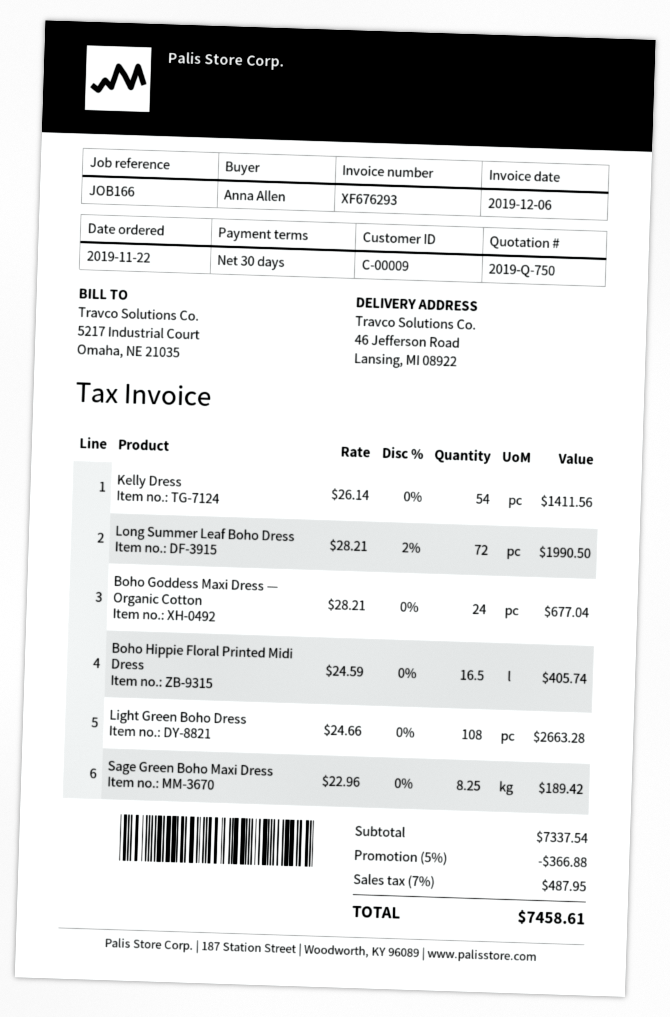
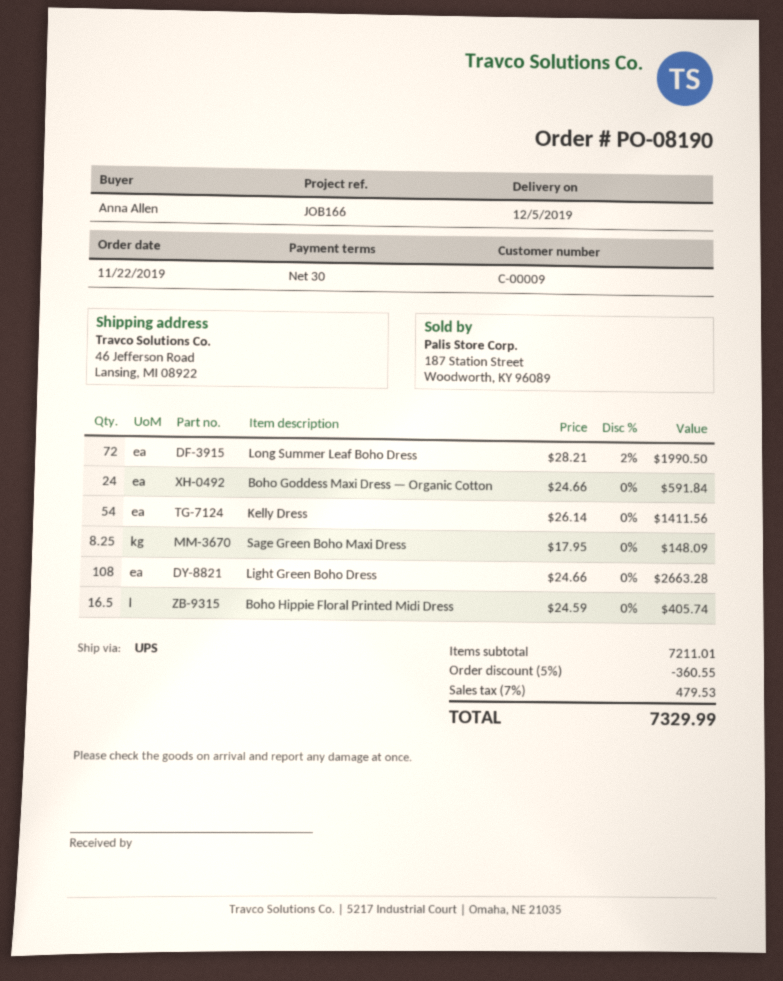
Boho Goddess Maxi Dress — Organic Cotton: 24 x 28.21 = 677.04 -> 24 x 24.66 = 591.84
Sage Green Boho Maxi Dress: 8.25 x 22.96 = 189.42 -> 8.25 x 17.95 = 148.09
subtotal: 7337.54 -> 7211.01
discount: 5% = 366.88 -> 5% = 360.55
tax: 7% = 487.95 -> 7% = 479.53
total: 7458.61 -> 7329.99

